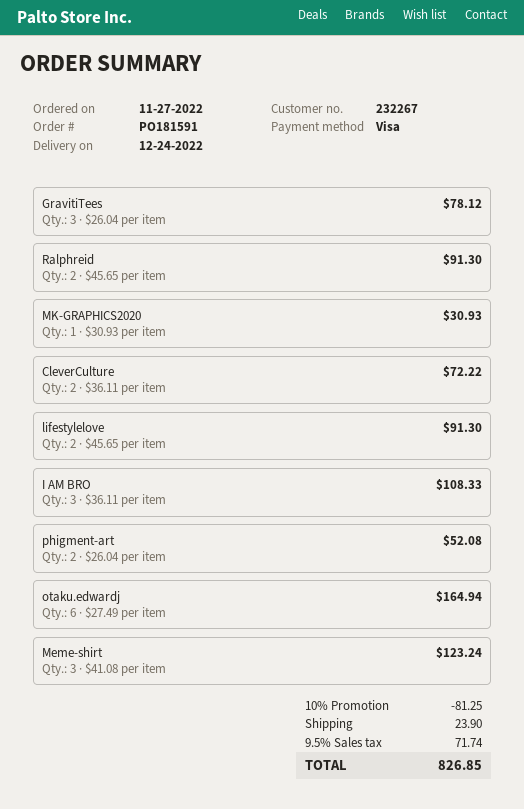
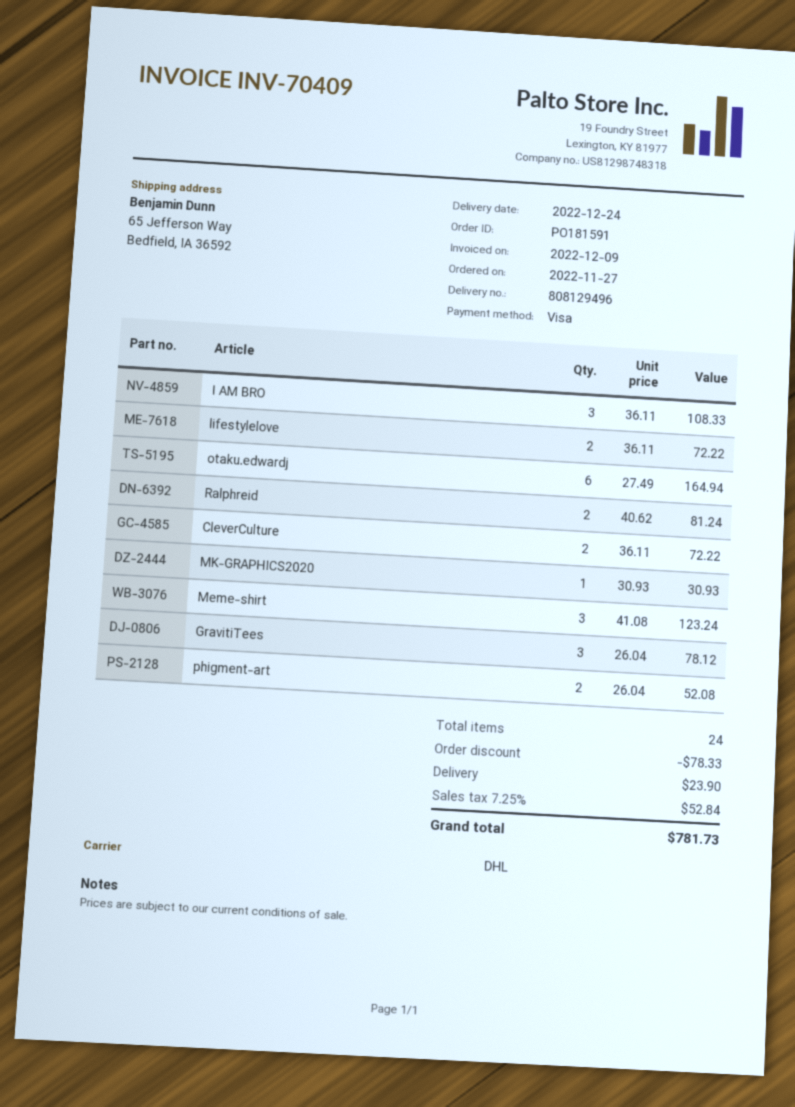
Ralphreid: 2 x 45.65 = 91.30 -> 2 x 40.62 = 81.24
lifestylelove: 2 x 45.65 = 91.30 -> 2 x 36.11 = 72.22
discount: 81.25 -> 78.33
tax: 9.5% = 71.74 -> 7.25% = 52.84
total: 826.85 -> 781.73

